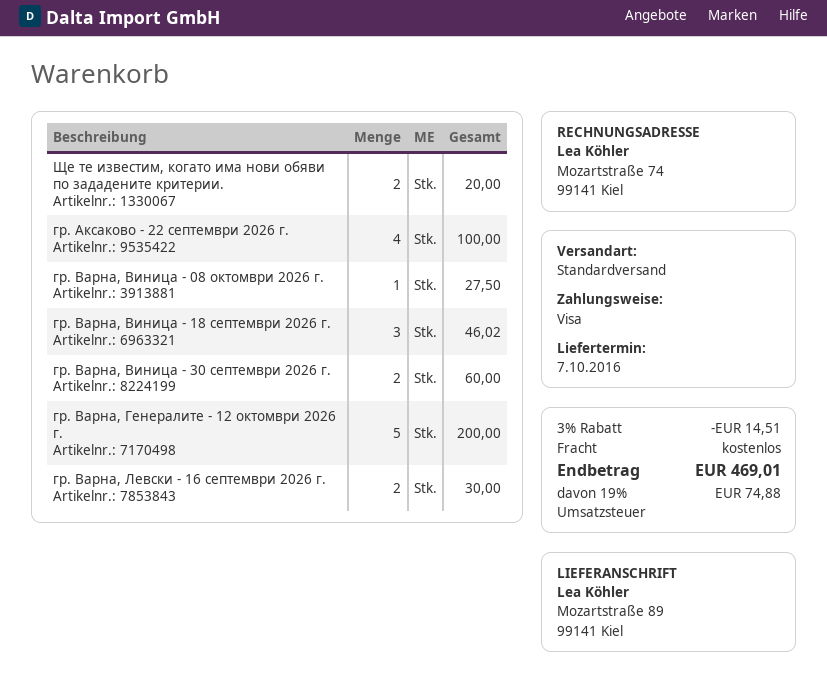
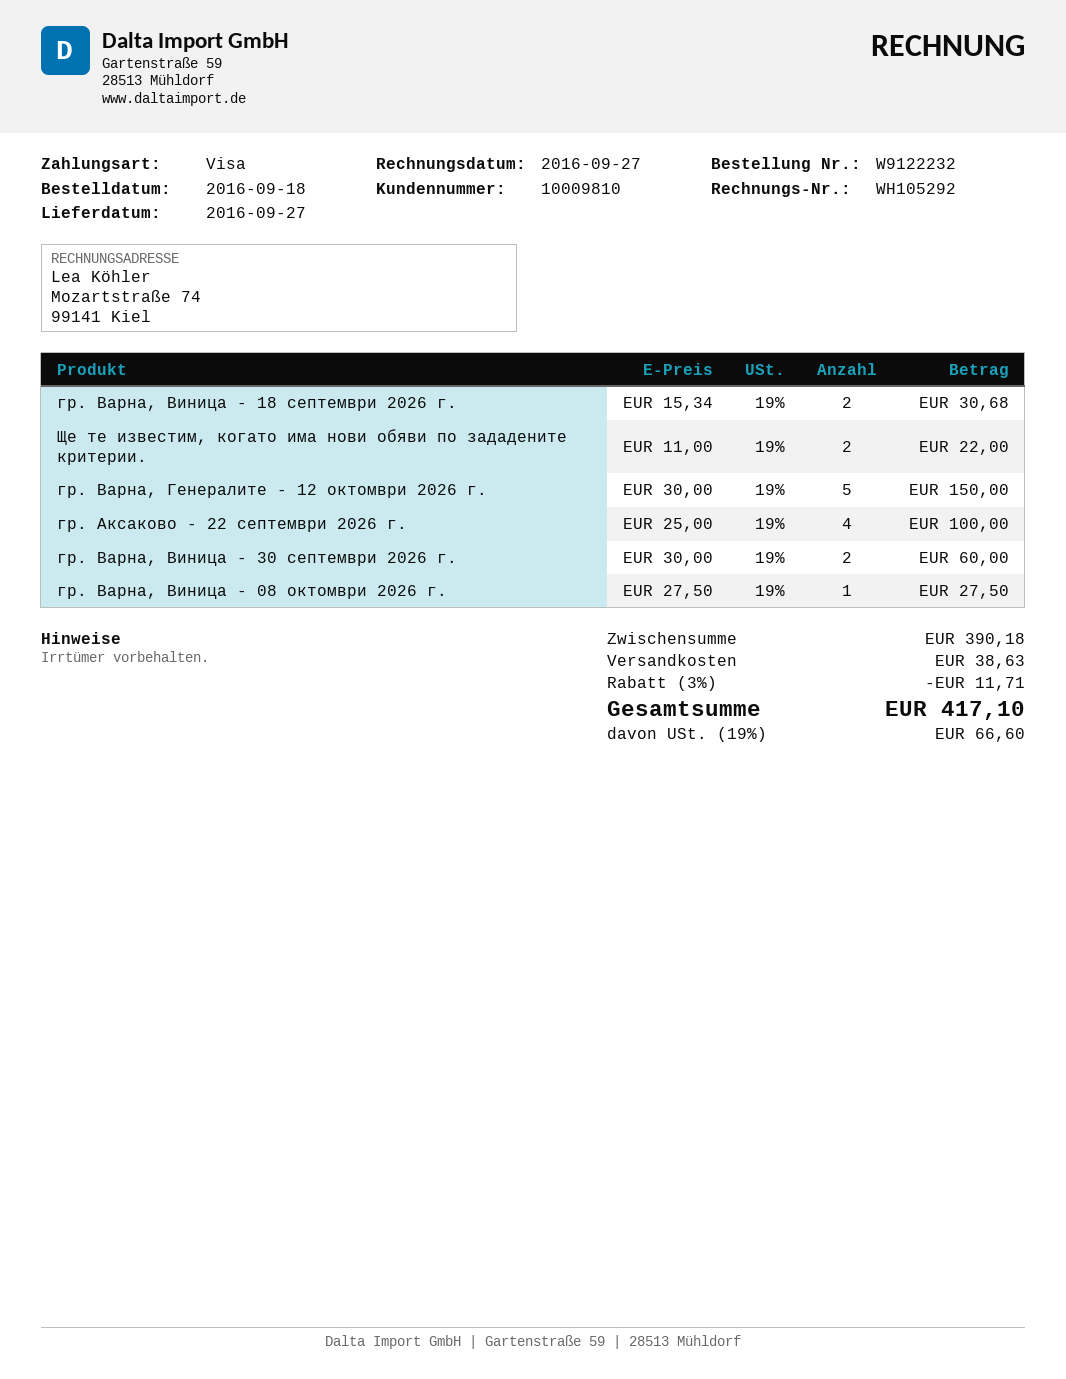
delivery date: 2016-10-07 -> 2016-09-27
Ще те известим, когато има нови обяви по зададените критерии.: 2 for 20.00 -> 2 for 22.00
гр. Варна, Виница - 18 септември 2026 г.: 3 for 46.02 -> 2 for 30.68
гр. Варна, Генералите - 12 октомври 2026 г.: 5 for 200.00 -> 5 for 150.00
гр. Варна, Левски - 16 септември 2026 г.: 2 for 30.00 -> none
discount: 3% = 14.51 -> 3% = 11.71
shipping: 0.00 -> 38.63
tax: 19% = 74.88 -> 19% = 66.60
total: 469.01 -> 417.10

